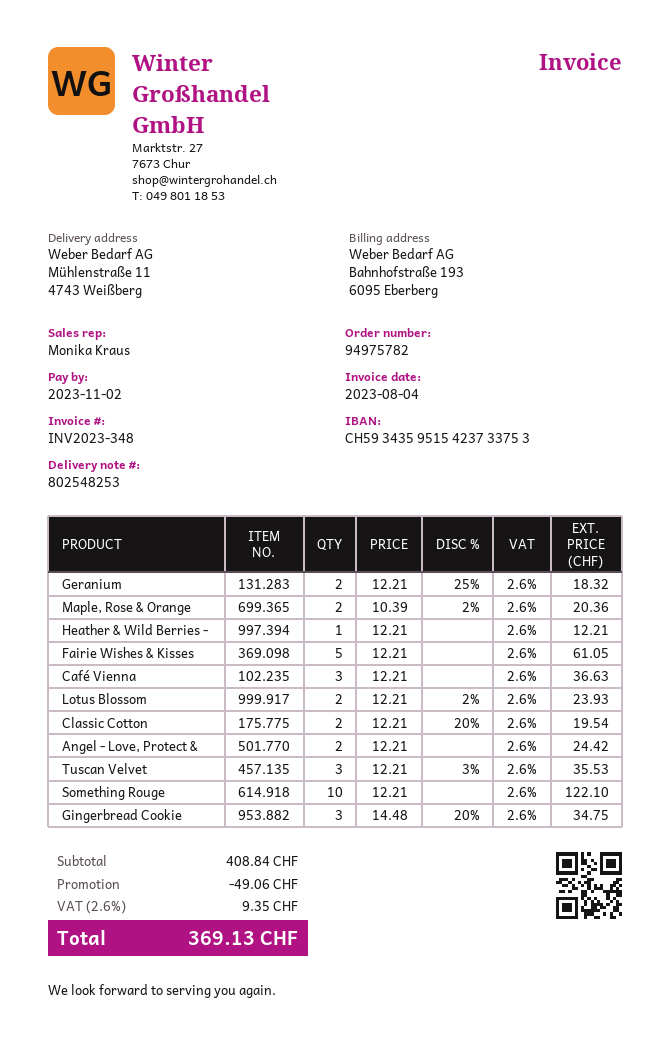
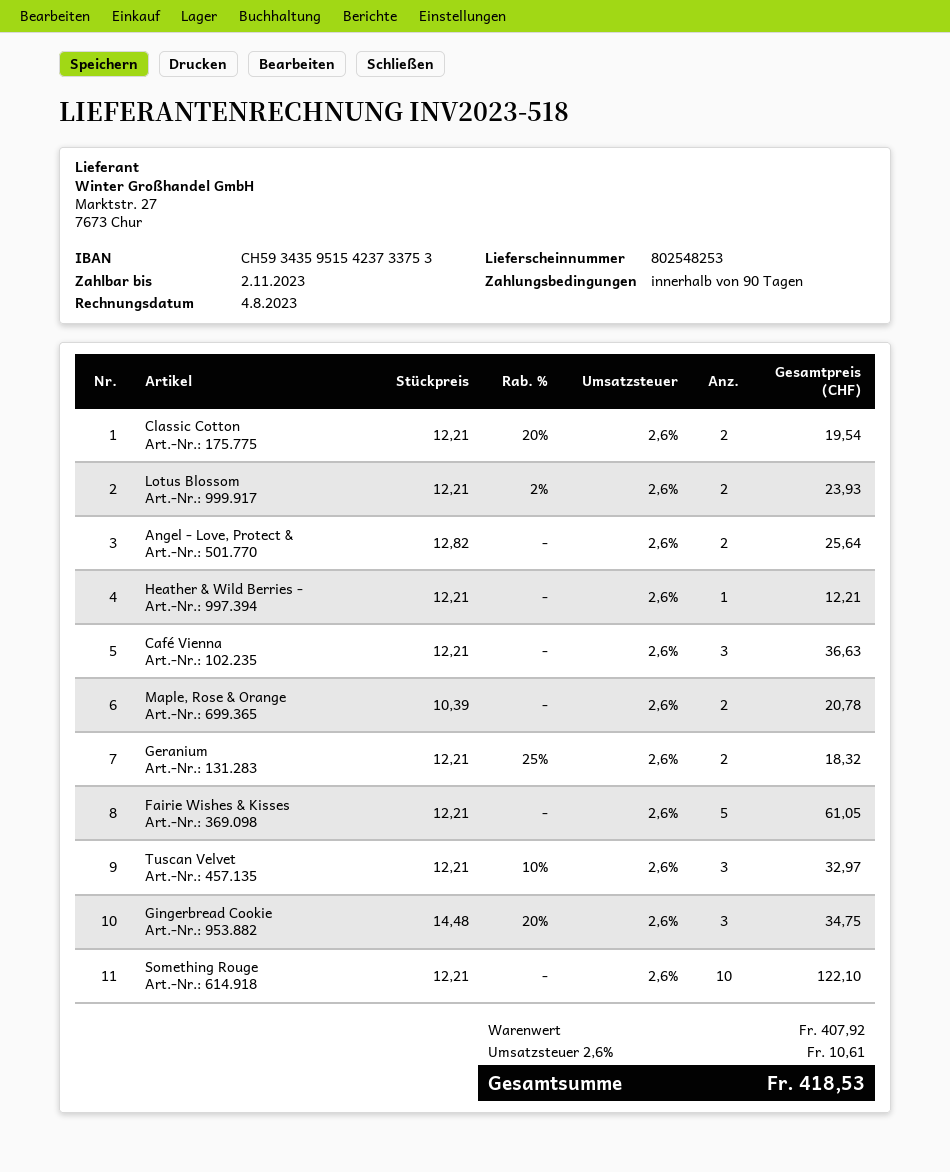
invoice number: INV2023-348 -> INV2023-518
Maple, Rose & Orange: 2 x 10.39 - 2% = 20.36 -> 2 x 10.39 = 20.78
Angel - Love, Protect &: 2 x 12.21 = 24.42 -> 2 x 12.82 = 25.64
Tuscan Velvet: 3 x 12.21 - 3% = 35.53 -> 3 x 12.21 - 10% = 32.97
subtotal: 408.84 -> 407.92
discount: 49.06 -> none
tax: 2.6% = 9.35 -> 2.6% = 10.61
total: 369.13 -> 418.53

